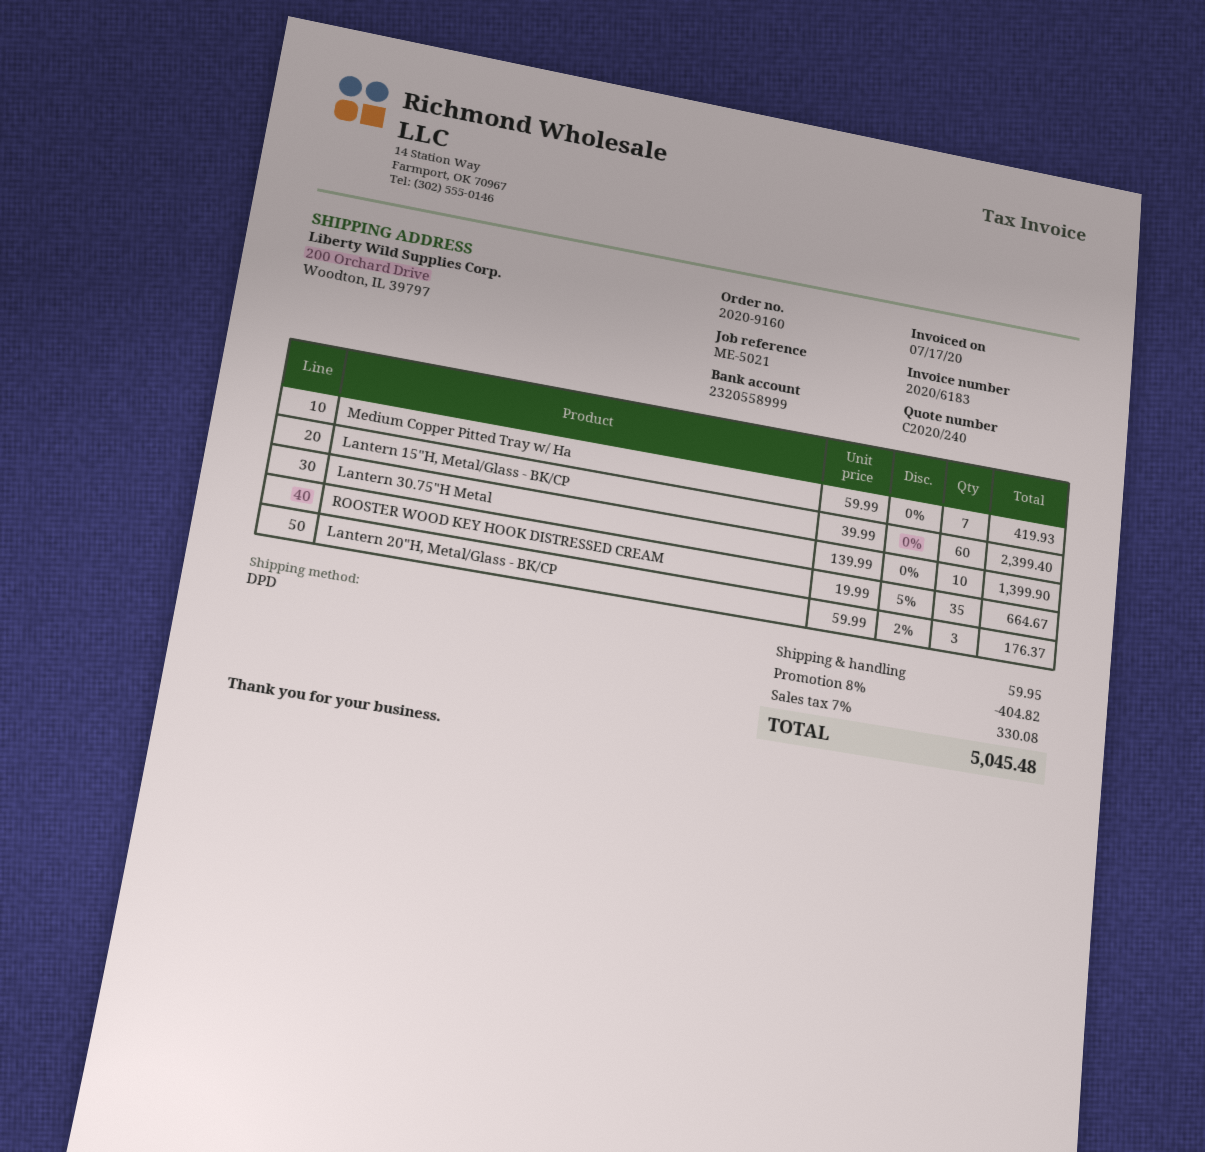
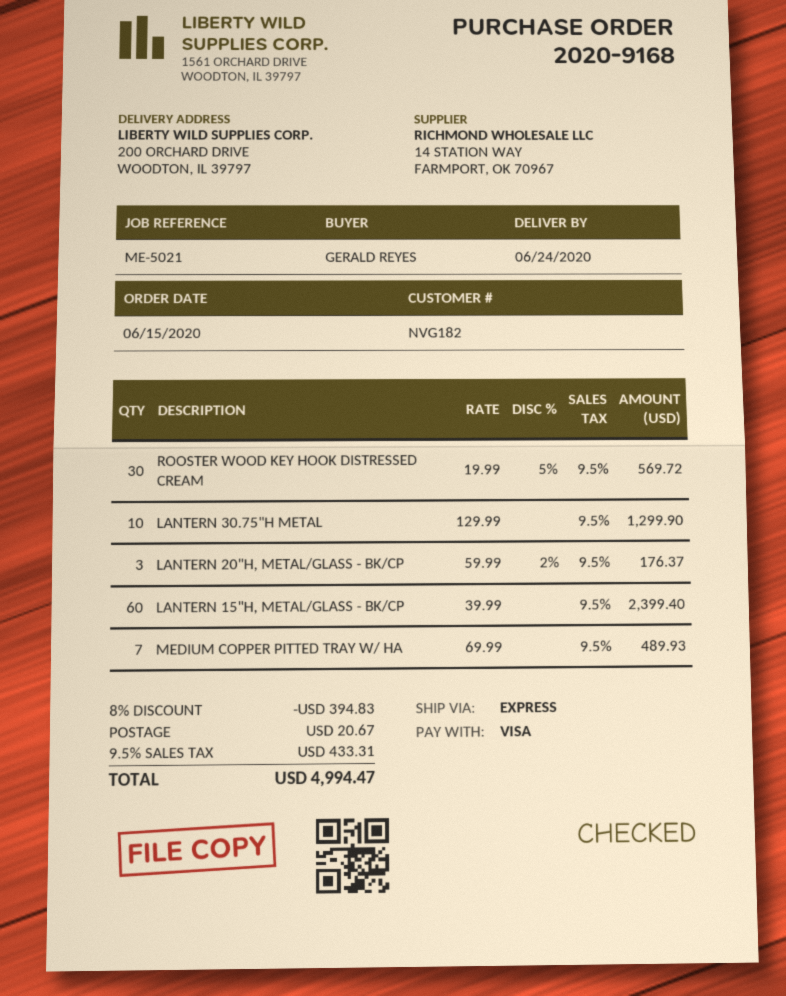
order number: 2020-9160 -> 2020-9168
shipping method: DPD -> express
Medium Copper Pitted Tray w/ Ha: 7 x 59.99 = 419.93 -> 7 x 69.99 = 489.93
Lantern 30.75"H Metal: 10 x 139.99 = 1399.90 -> 10 x 129.99 = 1299.90
ROOSTER WOOD KEY HOOK DISTRESSED CREAM: 35 x 19.99 - 5% = 664.67 -> 30 x 19.99 - 5% = 569.72
discount: 8% = 404.82 -> 8% = 394.83
shipping: 59.95 -> 20.67
tax: 7% = 330.08 -> 9.5% = 433.31
total: 5045.48 -> 4994.47

